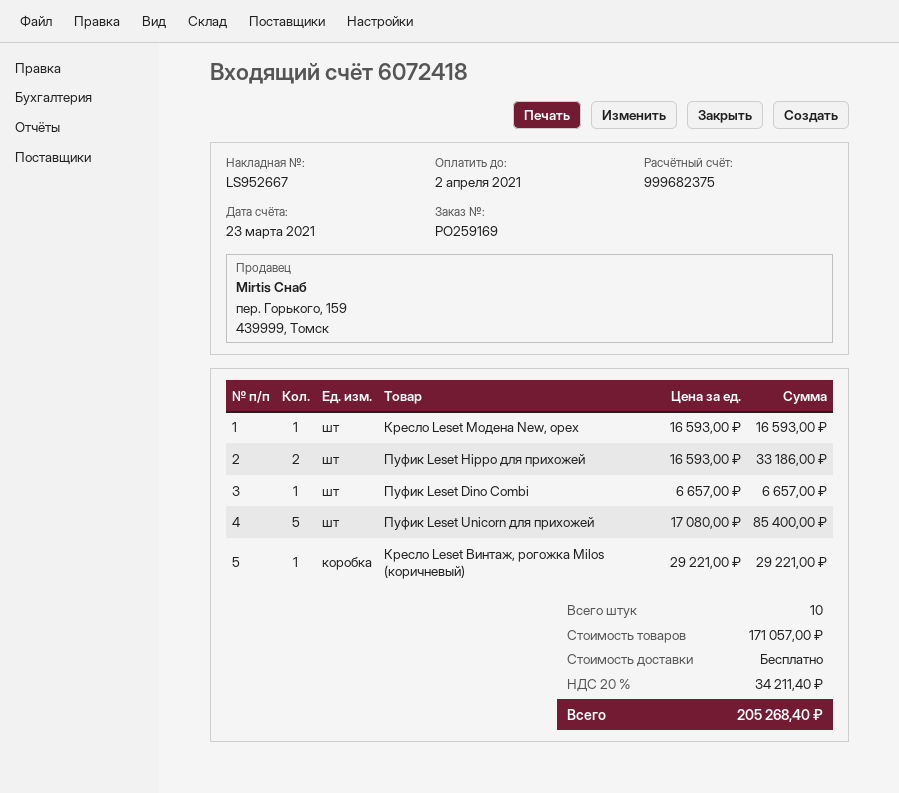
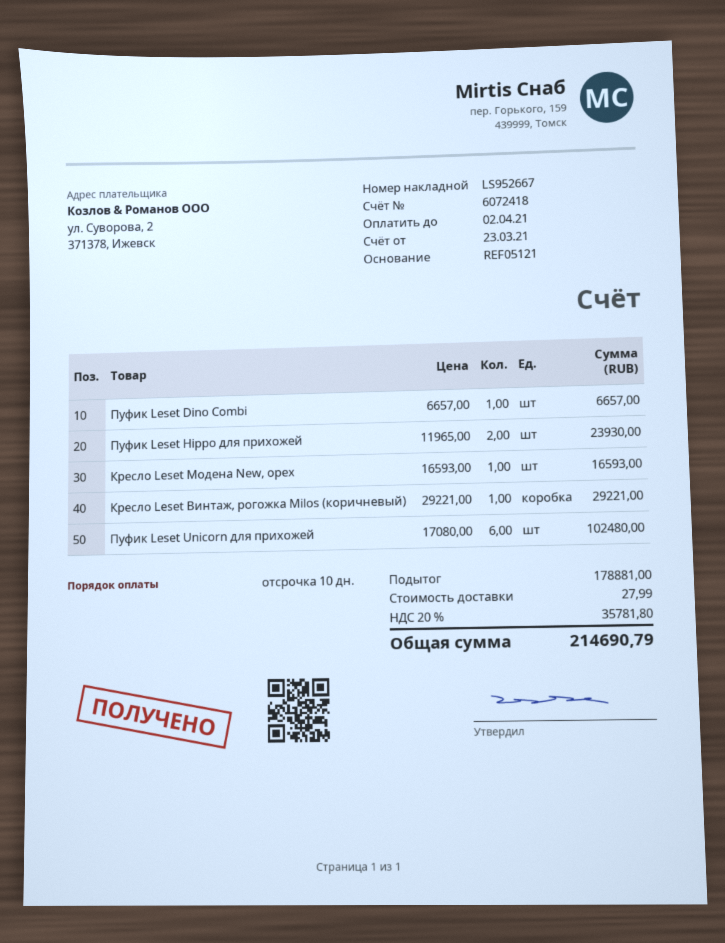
Пуфик Leset Hippo для прихожей: 2 x 16593.00 = 33186.00 -> 2 x 11965.00 = 23930.00
Пуфик Leset Unicorn для прихожей: 5 x 17080.00 = 85400.00 -> 6 x 17080.00 = 102480.00
subtotal: 171057.00 -> 178881.00
shipping: 0.00 -> 27.99
tax: 20% = 34211.40 -> 20% = 35781.80
total: 205268.40 -> 214690.79

